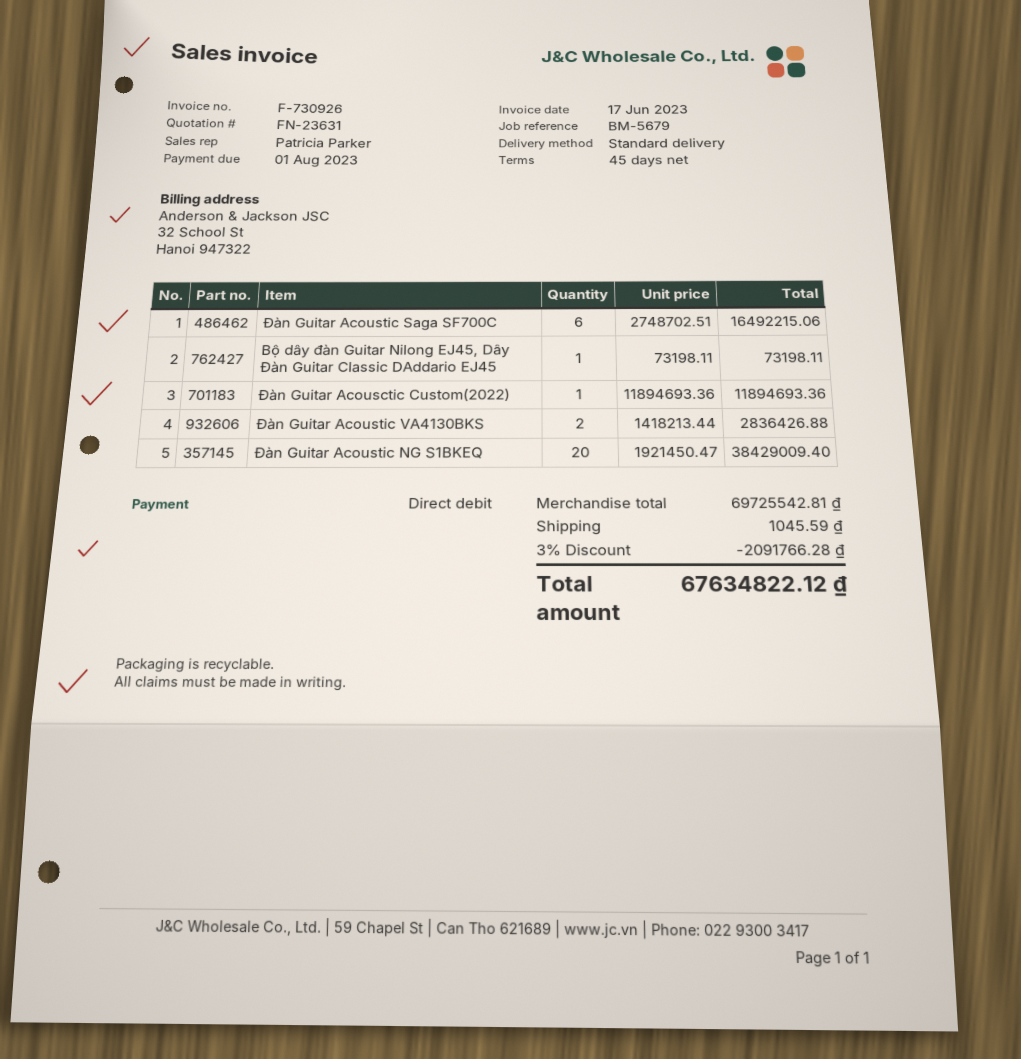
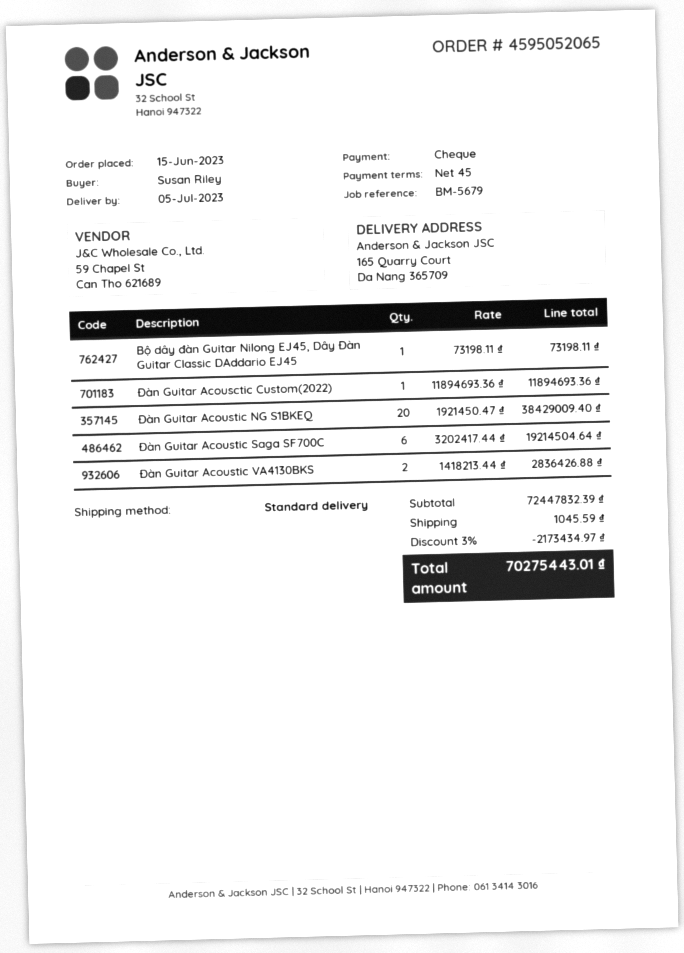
payment method: direct debit -> cheque
Đàn Guitar Acoustic Saga SF700C: 6 x 2748702.51 = 16492215.06 -> 6 x 3202417.44 = 19214504.64
subtotal: 69725542.81 -> 72447832.39
discount: 3% = 2091766.28 -> 3% = 2173434.97
total: 67634822.12 -> 70275443.01

